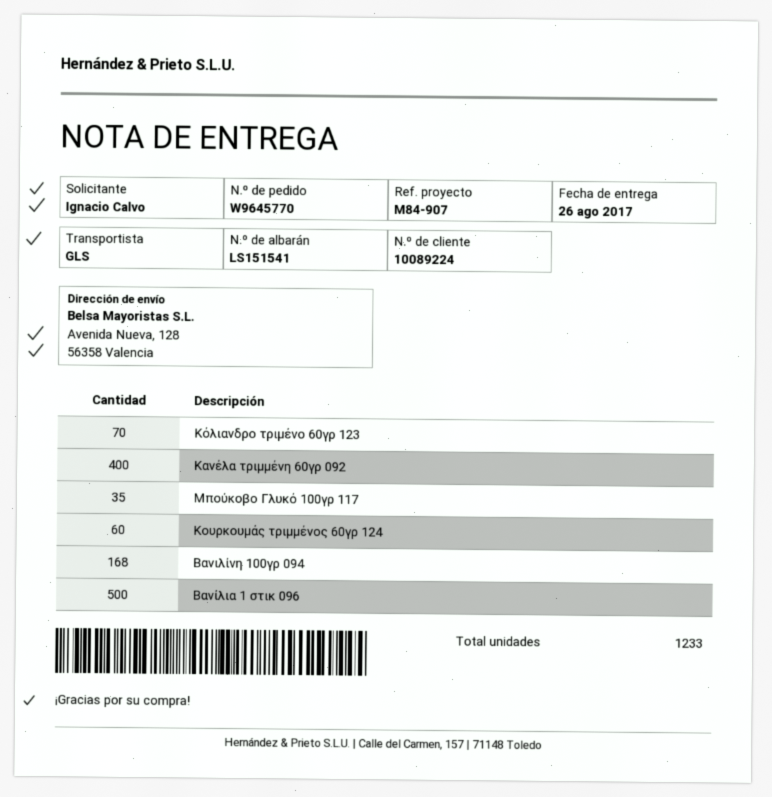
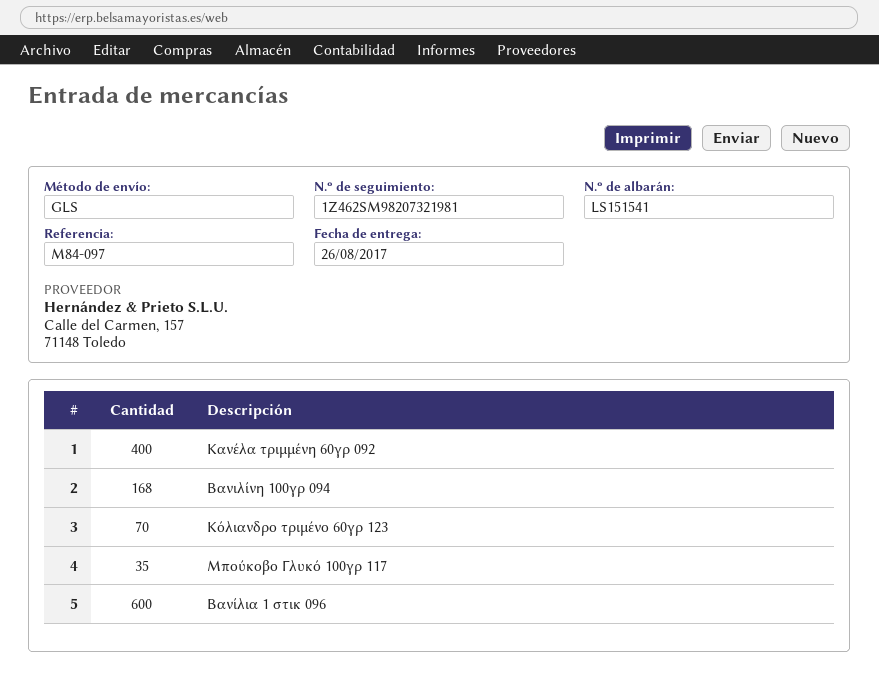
reference: M84-907 -> M84-097
Κουρκουμάς τριμμένος 60γρ 124: 60 -> none
Βανίλια 1 στικ 096: 500 -> 600

